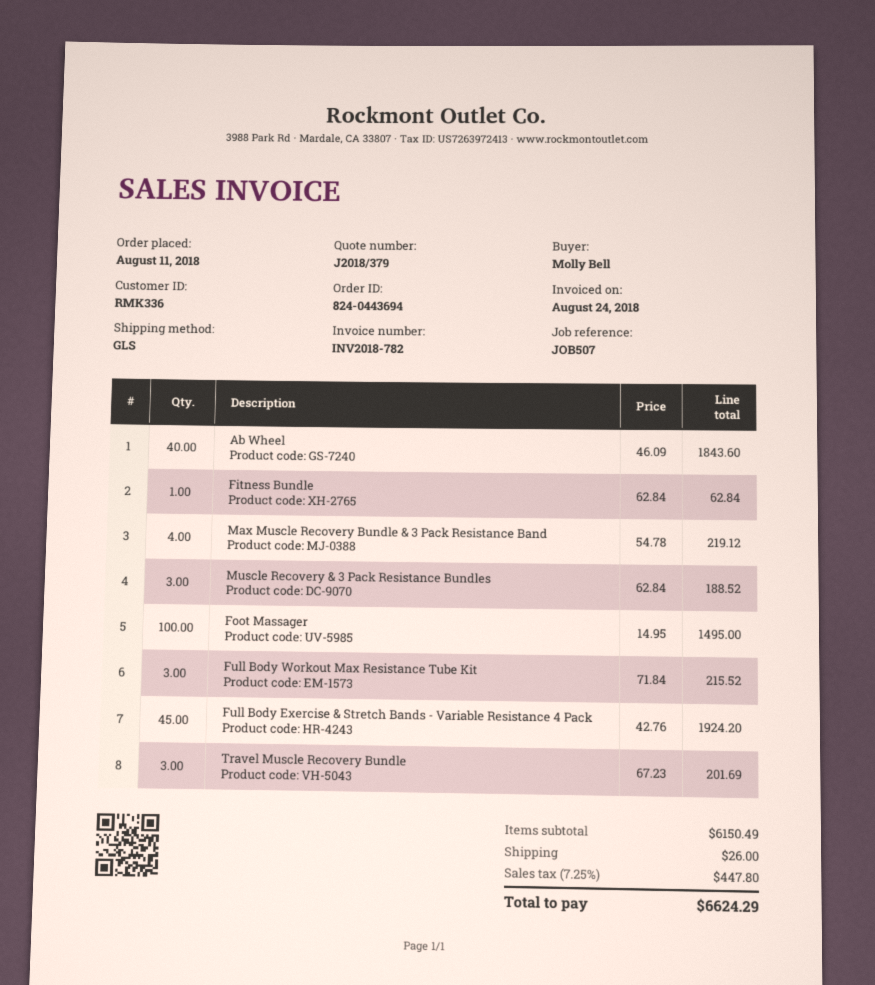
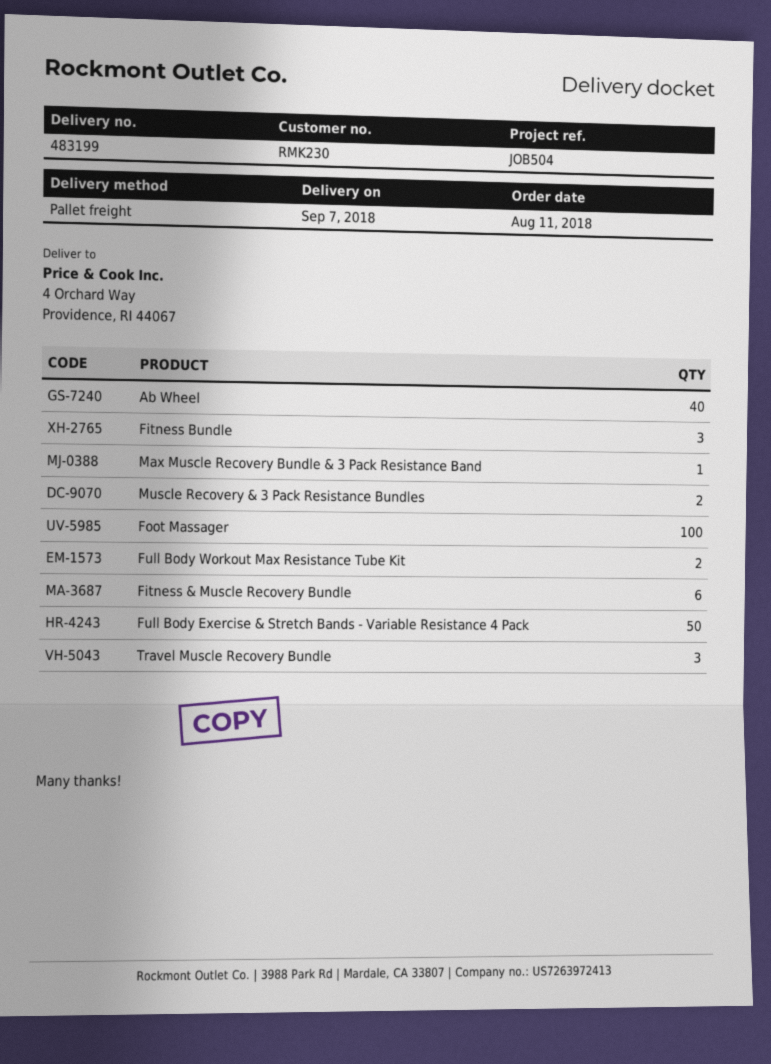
customer number: RMK336 -> RMK230
reference: JOB507 -> JOB504
shipping method: GLS -> pallet freight
Fitness Bundle: 1 -> 3
Max Muscle Recovery Bundle & 3 Pack Resistance Band: 4 -> 1
Muscle Recovery & 3 Pack Resistance Bundles: 3 -> 2
Full Body Workout Max Resistance Tube Kit: 3 -> 2
Full Body Exercise & Stretch Bands - Variable Resistance 4 Pack: 45 -> 50
Fitness & Muscle Recovery Bundle: none -> 6

